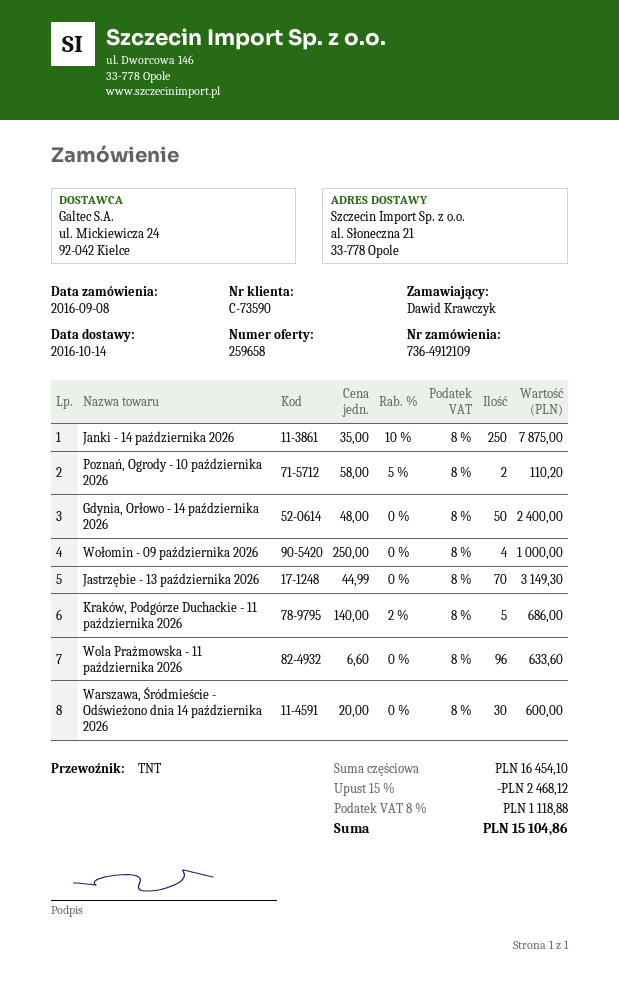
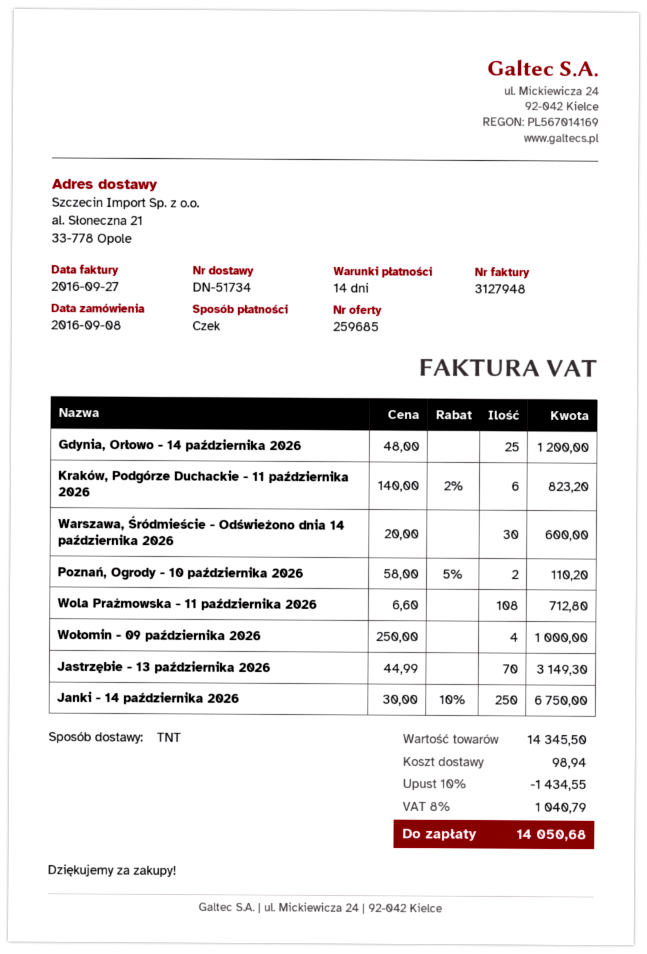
quote number: 259658 -> 259685
Janki - 14 października 2026: 250 x 35.00 - 10% = 7875.00 -> 250 x 30.00 - 10% = 6750.00
Gdynia, Orłowo - 14 października 2026: 50 x 48.00 = 2400.00 -> 25 x 48.00 = 1200.00
Kraków, Podgórze Duchackie - 11 października 2026: 5 x 140.00 - 2% = 686.00 -> 6 x 140.00 - 2% = 823.20
Wola Prażmowska - 11 października 2026: 96 x 6.60 = 633.60 -> 108 x 6.60 = 712.80
subtotal: 16454.10 -> 14345.50
discount: 15% = 2468.12 -> 10% = 1434.55
shipping: none -> 98.94
tax: 8% = 1118.88 -> 8% = 1040.79
total: 15104.86 -> 14050.68

